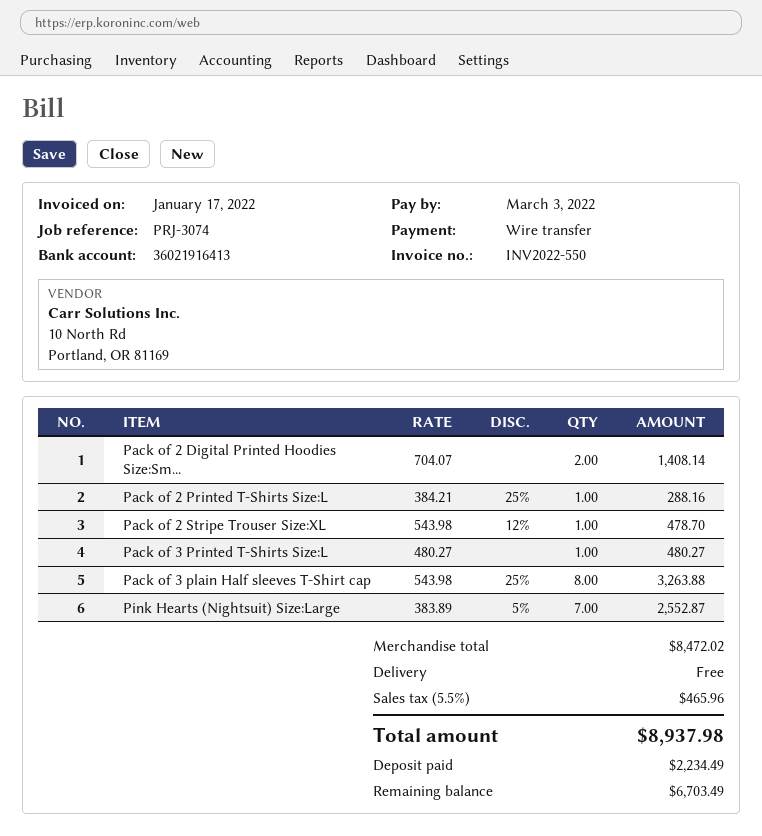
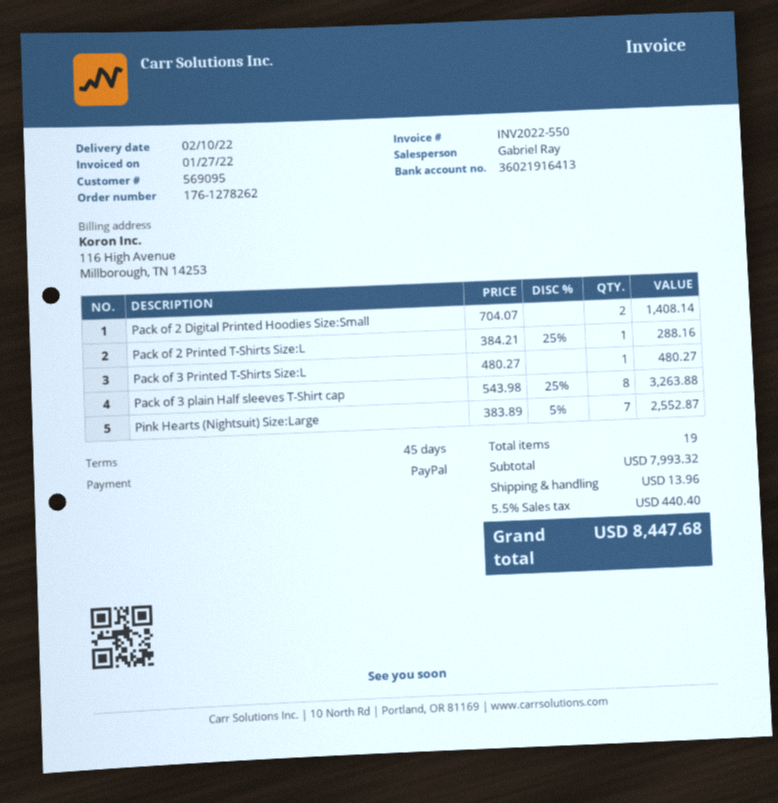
invoice date: 2022-01-17 -> 2022-01-27
payment method: bank transfer -> PayPal
Pack of 2 Stripe Trouser Size:XL: 1 x 543.98 - 12% = 478.70 -> none
subtotal: 8472.02 -> 7993.32
shipping: 0.00 -> 13.96
tax: 5.5% = 465.96 -> 5.5% = 440.40
total: 8937.98 -> 8447.68

